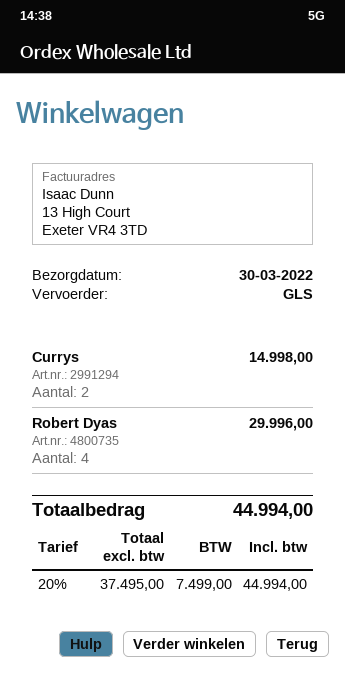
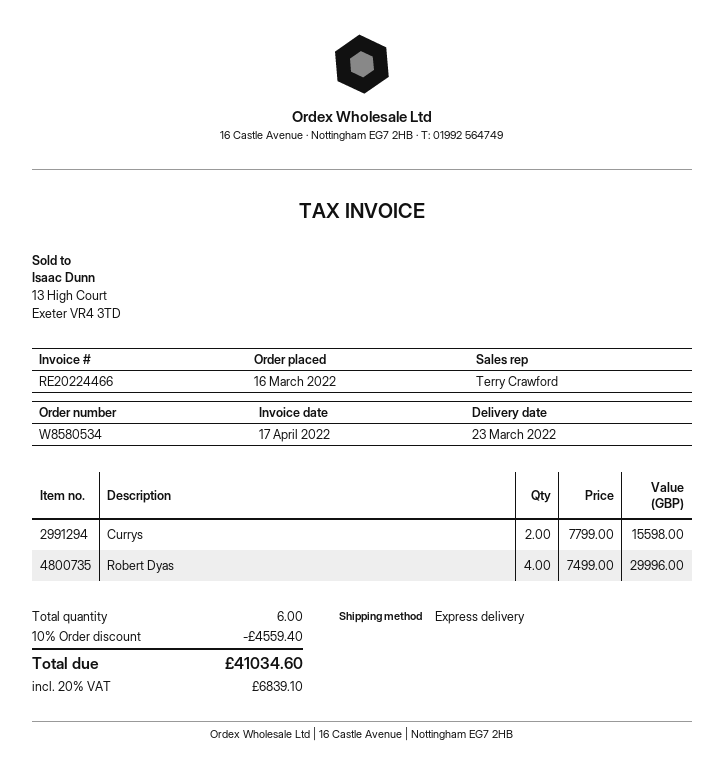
delivery date: 2022-03-30 -> 2022-03-23
shipping method: GLS -> express
Currys: 2 for 14998.00 -> 2 for 15598.00
discount: none -> 10% = 4559.40
tax: 20% = 7499.00 -> 20% = 6839.10
total: 44994.00 -> 41034.60

